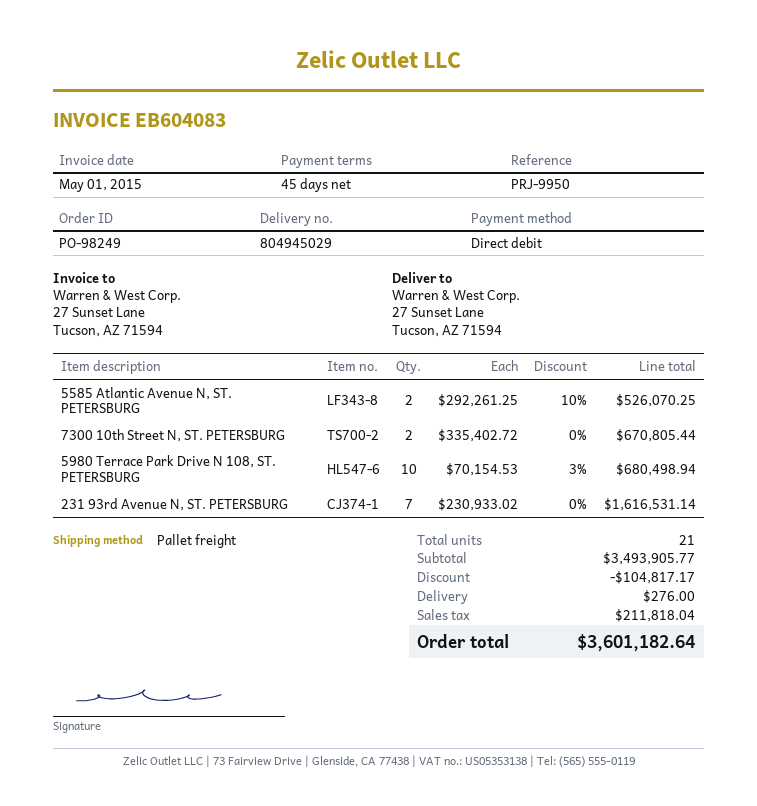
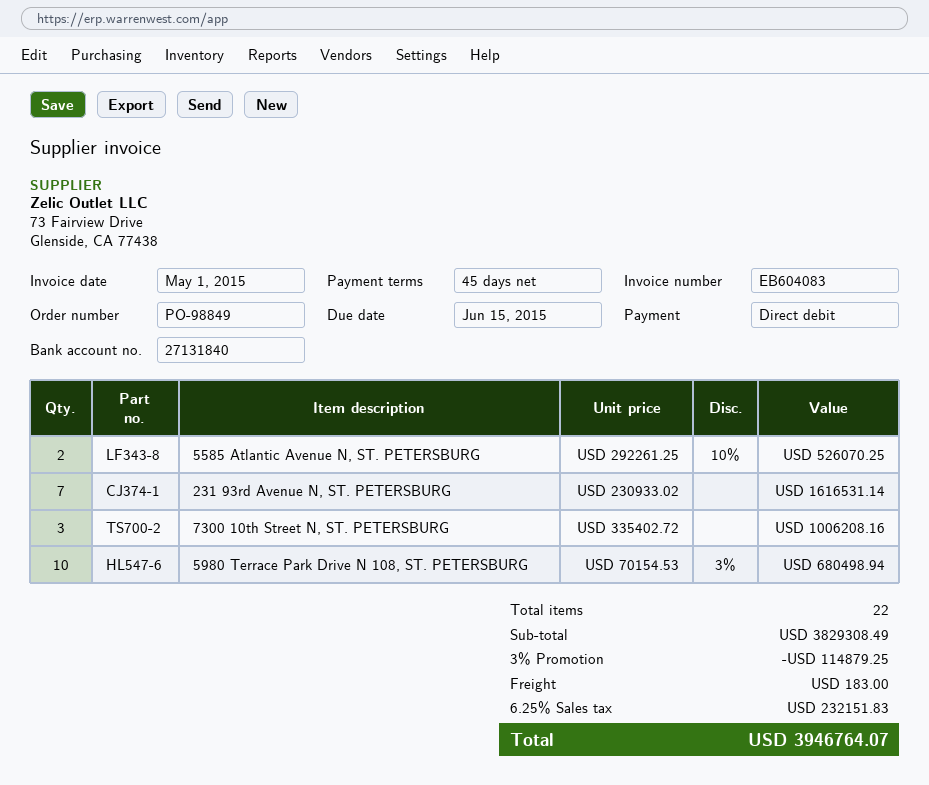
order number: PO-98249 -> PO-98849
7300 10th Street N, ST. PETERSBURG: 2 x 335402.72 = 670805.44 -> 3 x 335402.72 = 1006208.16
total quantity: 21 -> 22
subtotal: 3493905.77 -> 3829308.49
discount: 104817.17 -> 114879.25
shipping: 276.00 -> 183.00
tax: 211818.04 -> 232151.83
total: 3601182.64 -> 3946764.07

